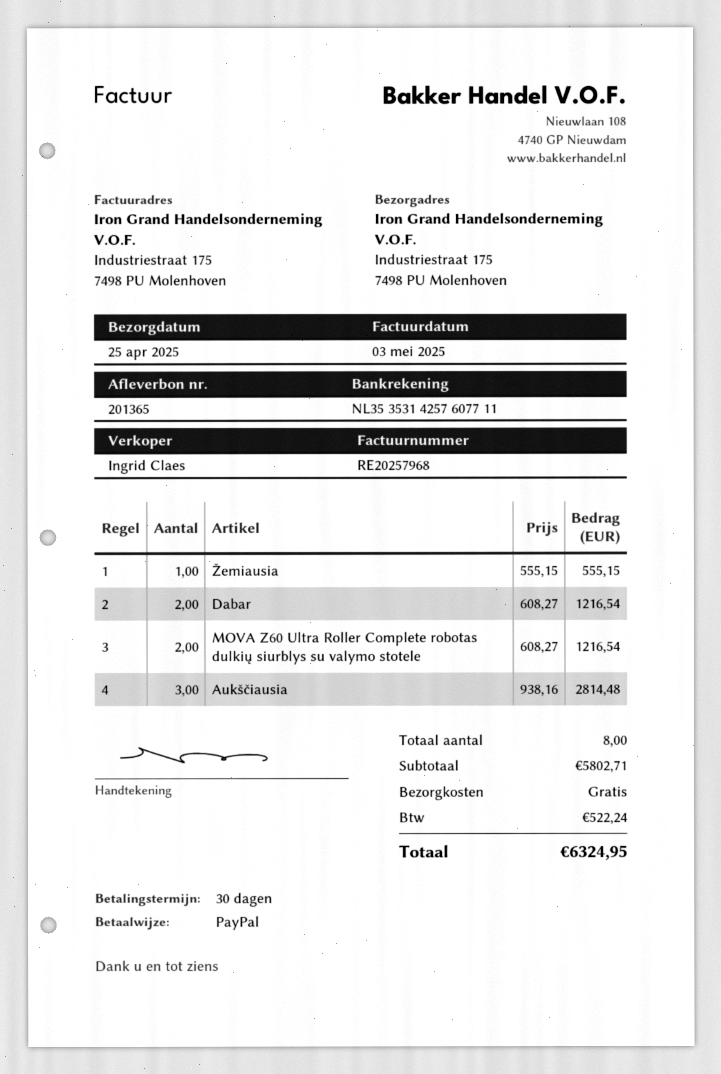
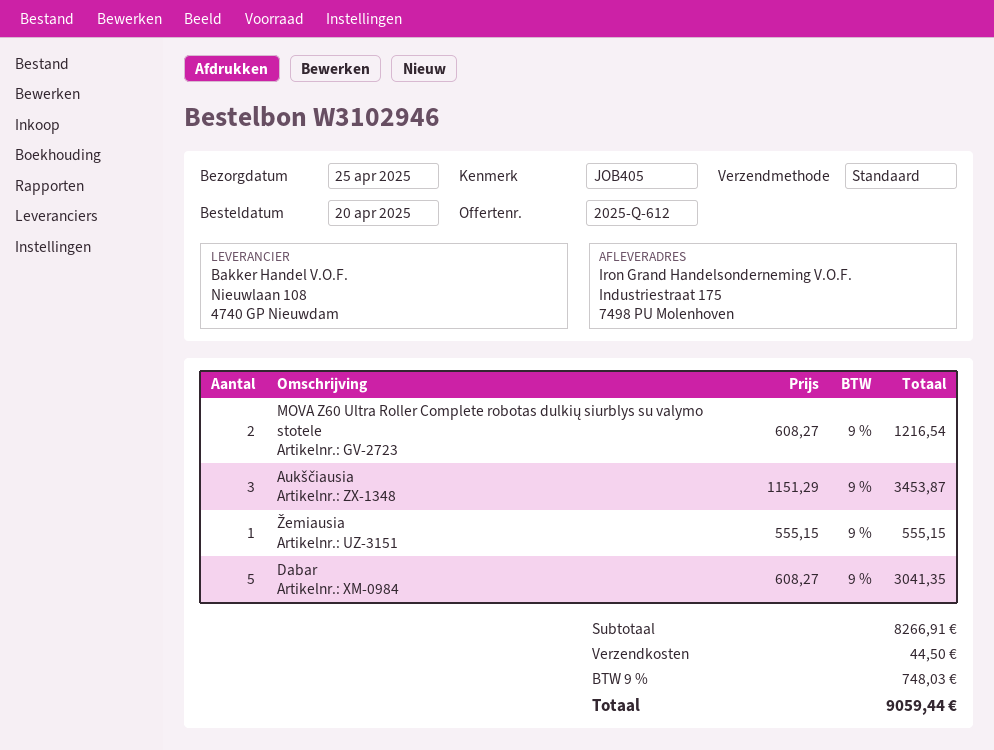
Dabar: 2 x 608.27 = 1216.54 -> 5 x 608.27 = 3041.35
Aukščiausia: 3 x 938.16 = 2814.48 -> 3 x 1151.29 = 3453.87
subtotal: 5802.71 -> 8266.91
shipping: 0.00 -> 44.50
tax: 522.24 -> 748.03
total: 6324.95 -> 9059.44

